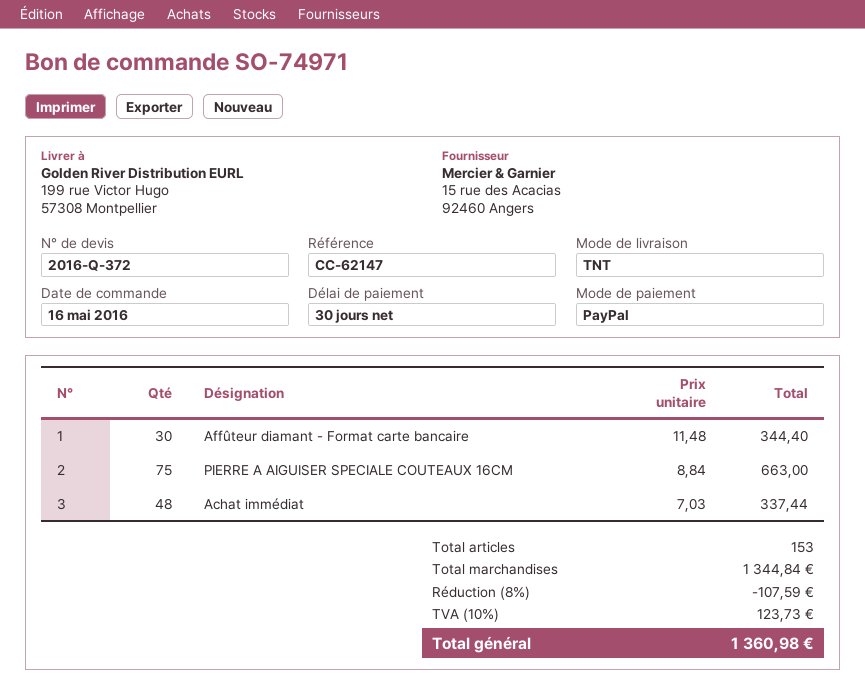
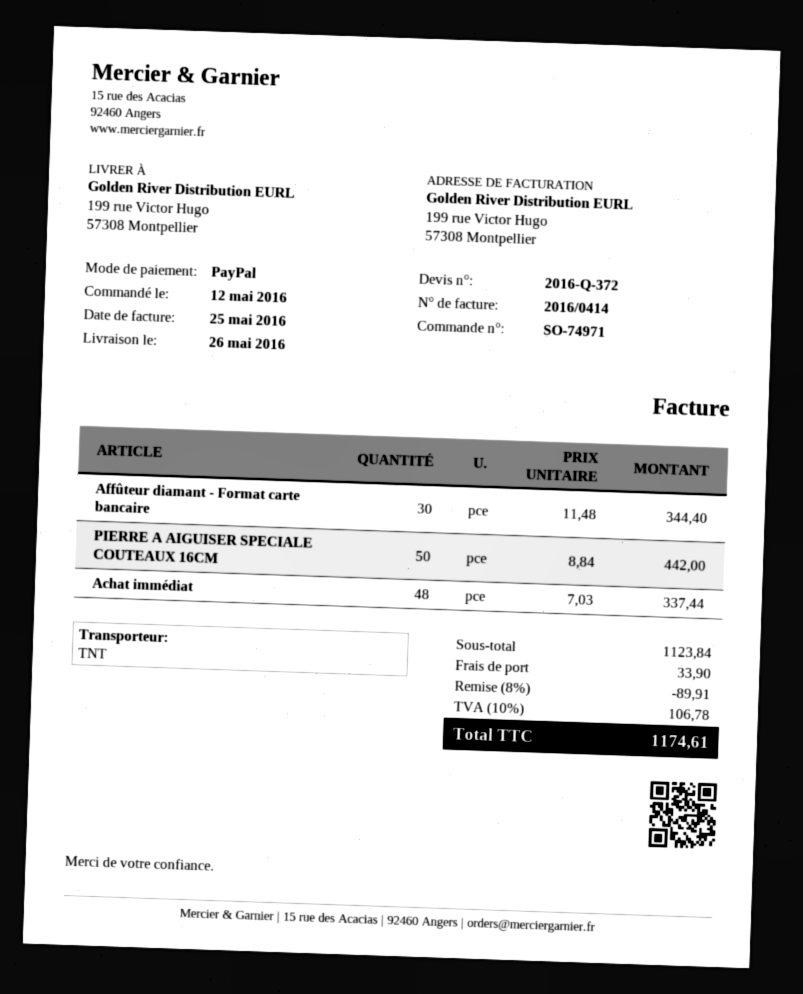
order date: 2016-05-16 -> 2016-05-12
PIERRE A AIGUISER SPECIALE COUTEAUX 16CM: 75 x 8.84 = 663.00 -> 50 x 8.84 = 442.00
subtotal: 1344.84 -> 1123.84
discount: 8% = 107.59 -> 8% = 89.91
shipping: none -> 33.90
tax: 10% = 123.73 -> 10% = 106.78
total: 1360.98 -> 1174.61

